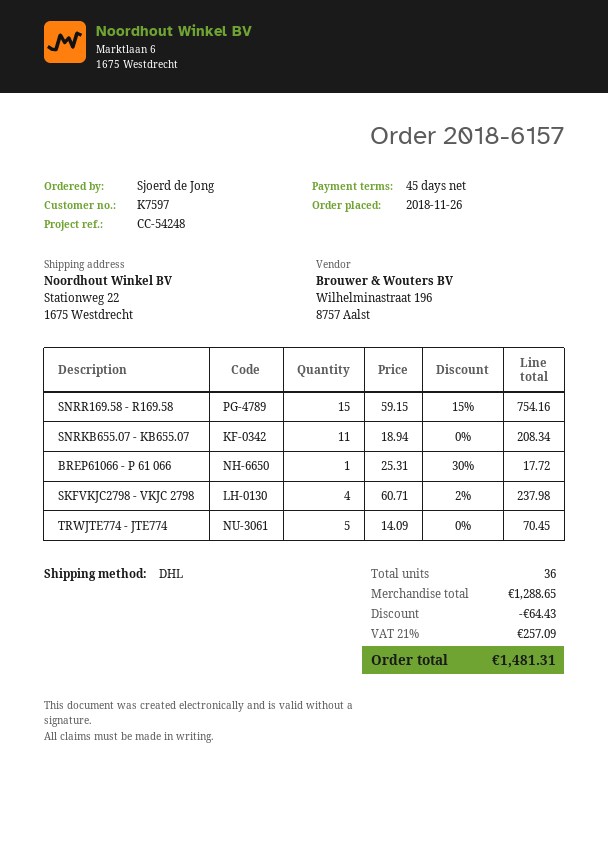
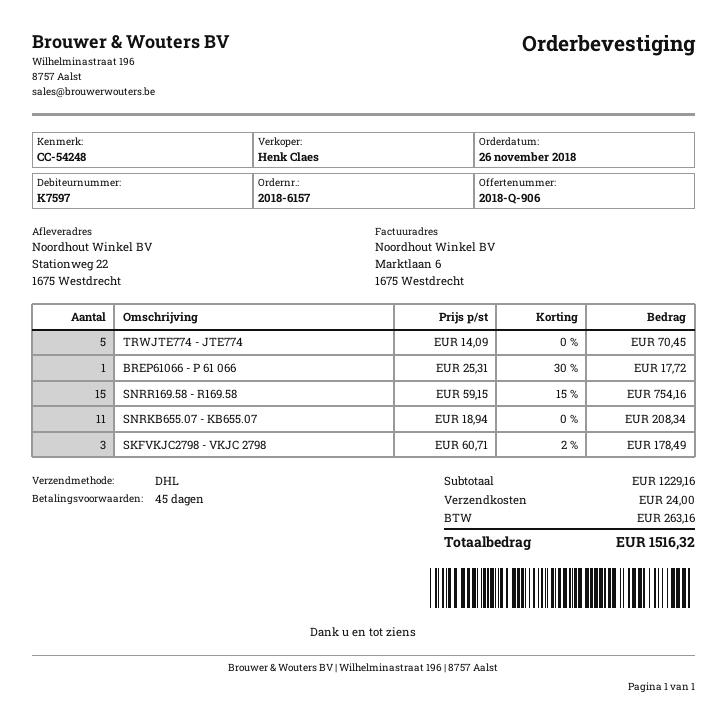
SKFVKJC2798 - VKJC 2798: 4 x 60.71 - 2% = 237.98 -> 3 x 60.71 - 2% = 178.49
subtotal: 1288.65 -> 1229.16
discount: 64.43 -> none
shipping: none -> 24.00
tax: 257.09 -> 263.16
total: 1481.31 -> 1516.32

